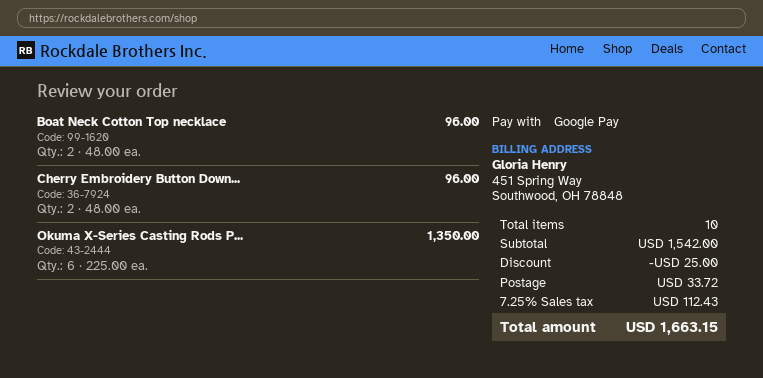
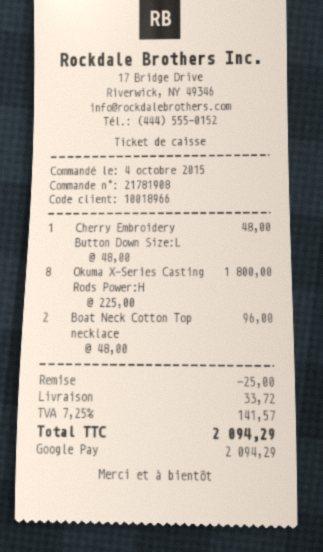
Cherry Embroidery Button Down...: 2 x 48.00 = 96.00 -> 1 x 48.00 = 48.00
Okuma X-Series Casting Rods P...: 6 x 225.00 = 1350.00 -> 8 x 225.00 = 1800.00
tax: 7.25% = 112.43 -> 7.25% = 141.57
total: 1663.15 -> 2094.29

